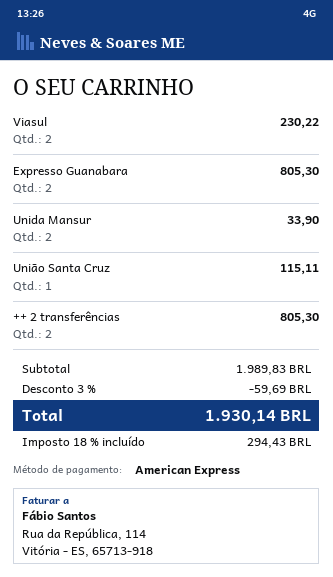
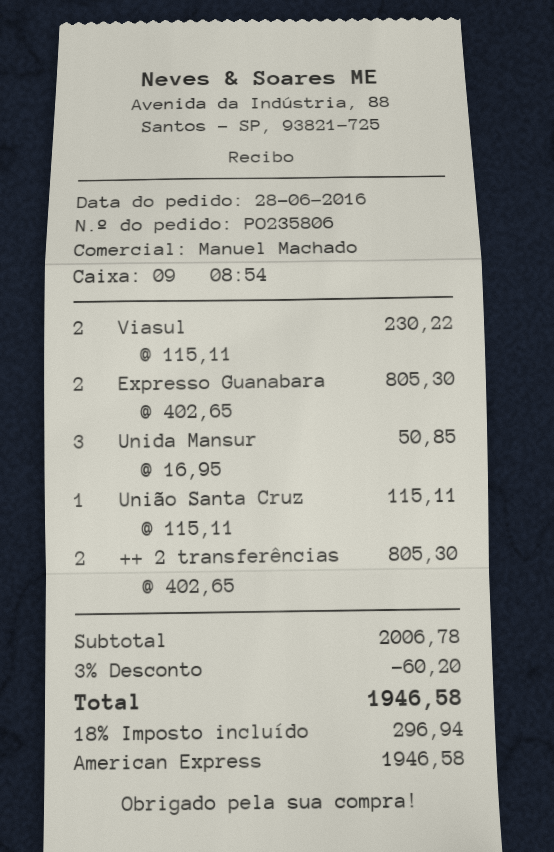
Unida Mansur: 2 for 33.90 -> 3 for 50.85
subtotal: 1989.83 -> 2006.78
discount: 3% = 59.69 -> 3% = 60.20
tax: 18% = 294.43 -> 18% = 296.94
total: 1930.14 -> 1946.58

